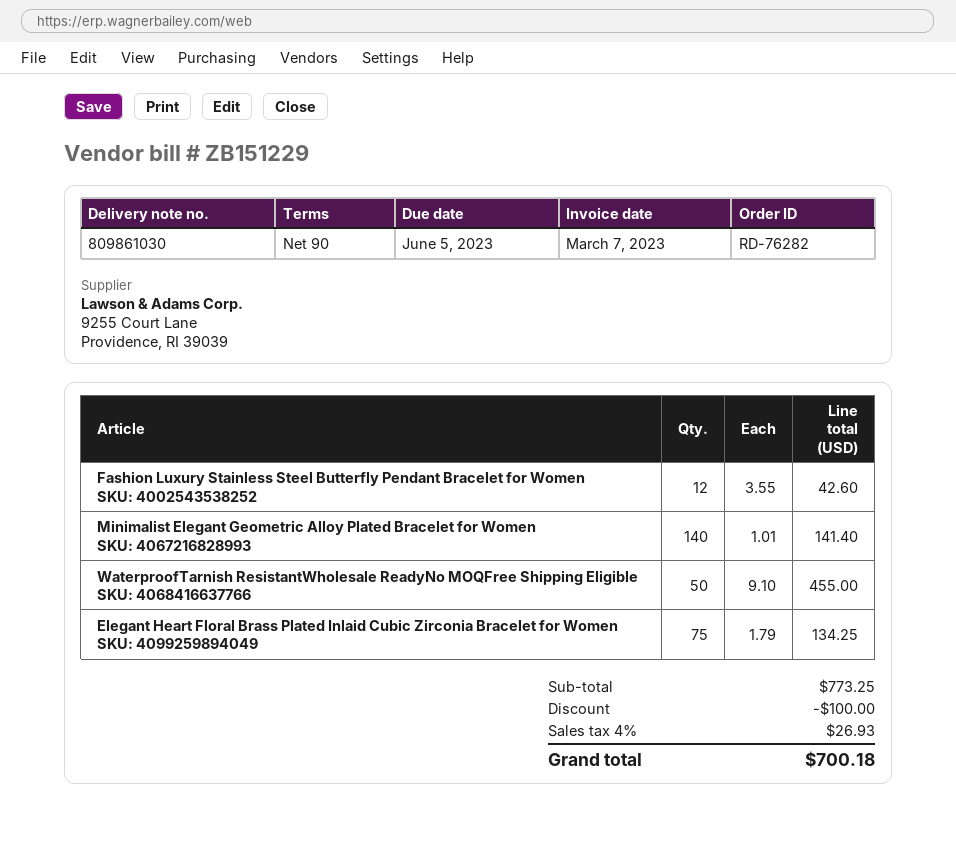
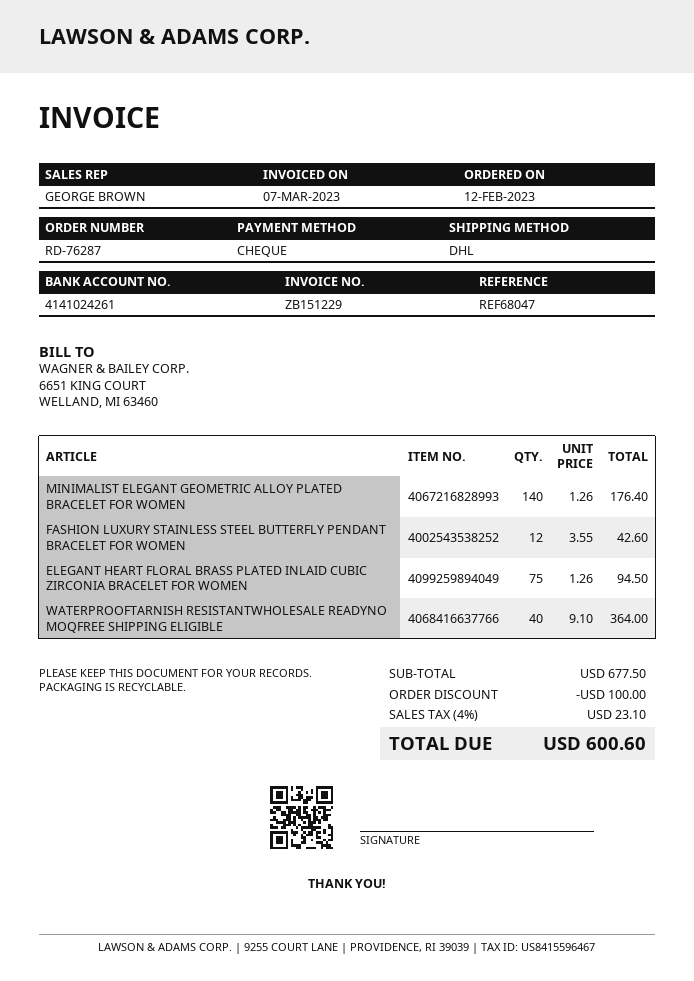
order number: RD-76282 -> RD-76287
Minimalist Elegant Geometric Alloy Plated Bracelet for Women: 140 x 1.01 = 141.40 -> 140 x 1.26 = 176.40
WaterproofTarnish ResistantWholesale ReadyNo MOQFree Shipping Eligible: 50 x 9.10 = 455.00 -> 40 x 9.10 = 364.00
Elegant Heart Floral Brass Plated Inlaid Cubic Zirconia Bracelet for Women: 75 x 1.79 = 134.25 -> 75 x 1.26 = 94.50
subtotal: 773.25 -> 677.50
tax: 4% = 26.93 -> 4% = 23.10
total: 700.18 -> 600.60

